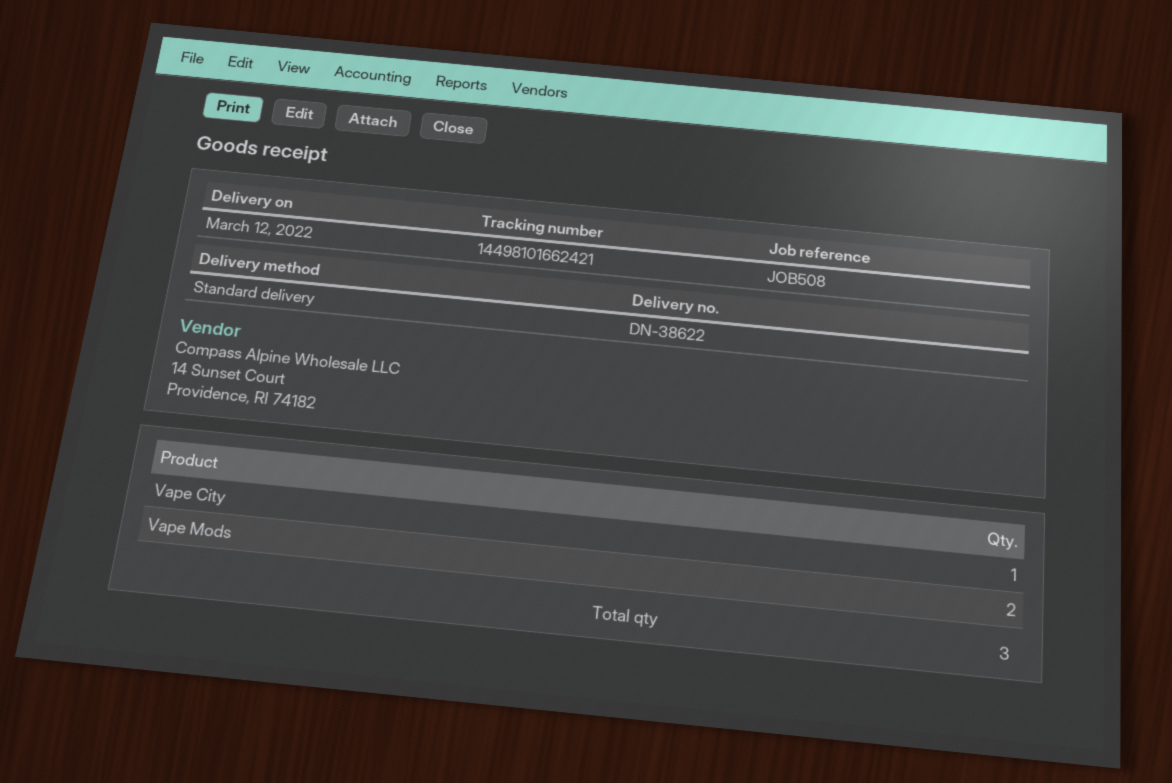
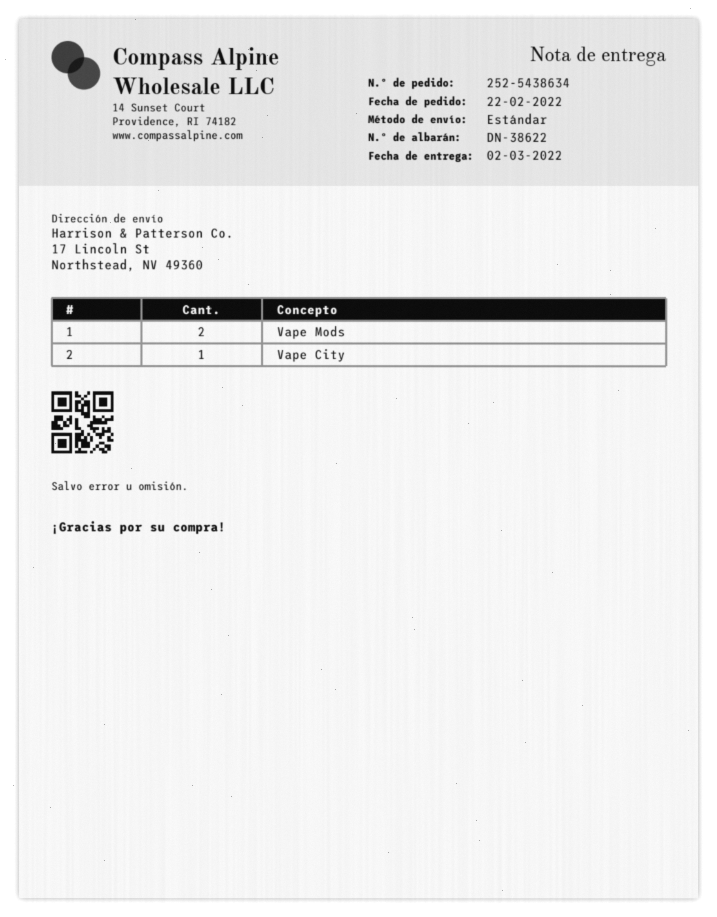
delivery date: 2022-03-12 -> 2022-03-02

